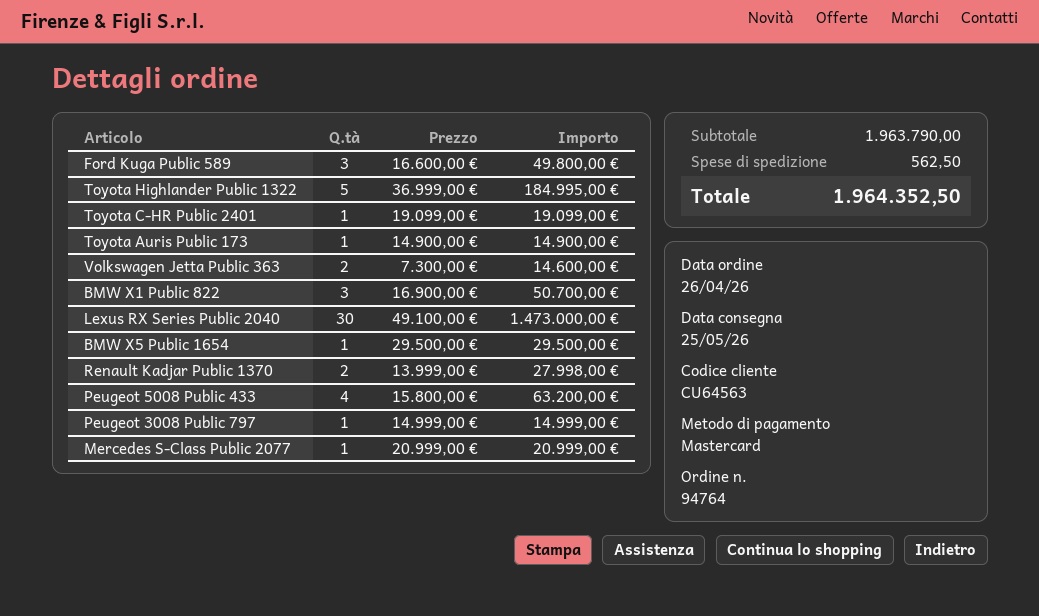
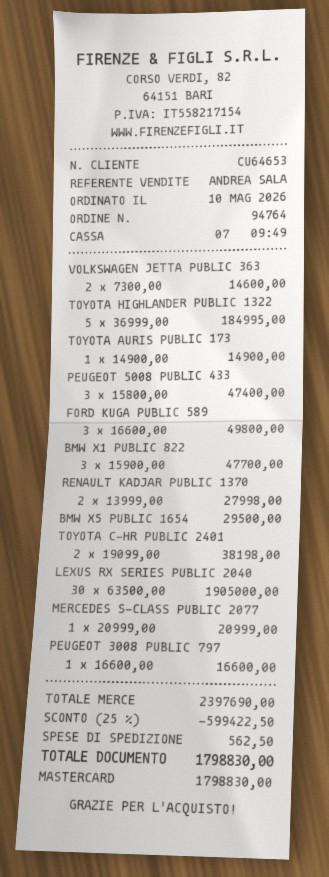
order date: 2026-04-26 -> 2026-05-10
customer number: CU64563 -> CU64653
Toyota C-HR Public 2401: 1 x 19099.00 = 19099.00 -> 2 x 19099.00 = 38198.00
BMW X1 Public 822: 3 x 16900.00 = 50700.00 -> 3 x 15900.00 = 47700.00
Lexus RX Series Public 2040: 30 x 49100.00 = 1473000.00 -> 30 x 63500.00 = 1905000.00
Peugeot 5008 Public 433: 4 x 15800.00 = 63200.00 -> 3 x 15800.00 = 47400.00
Peugeot 3008 Public 797: 1 x 14999.00 = 14999.00 -> 1 x 16600.00 = 16600.00
subtotal: 1963790.00 -> 2397690.00
discount: none -> 25% = 599422.50
total: 1964352.50 -> 1798830.00

